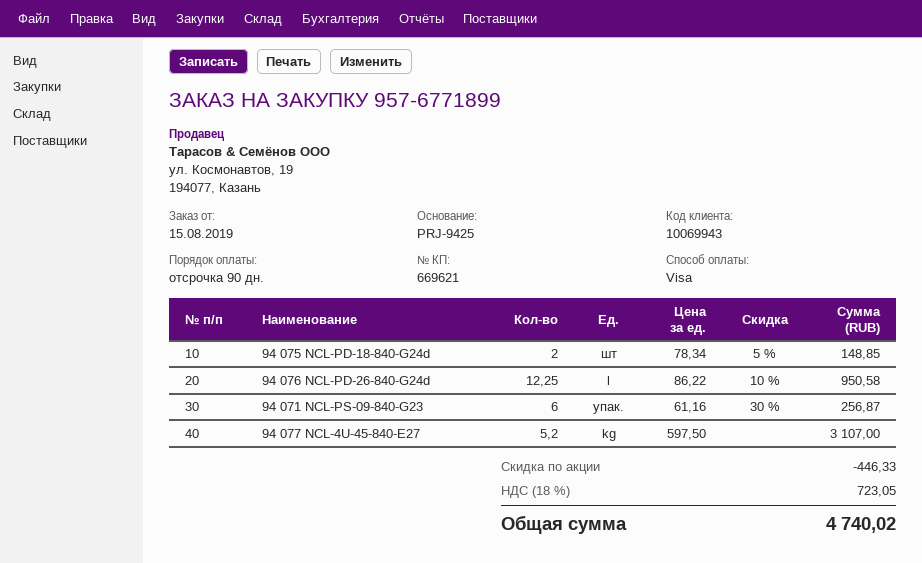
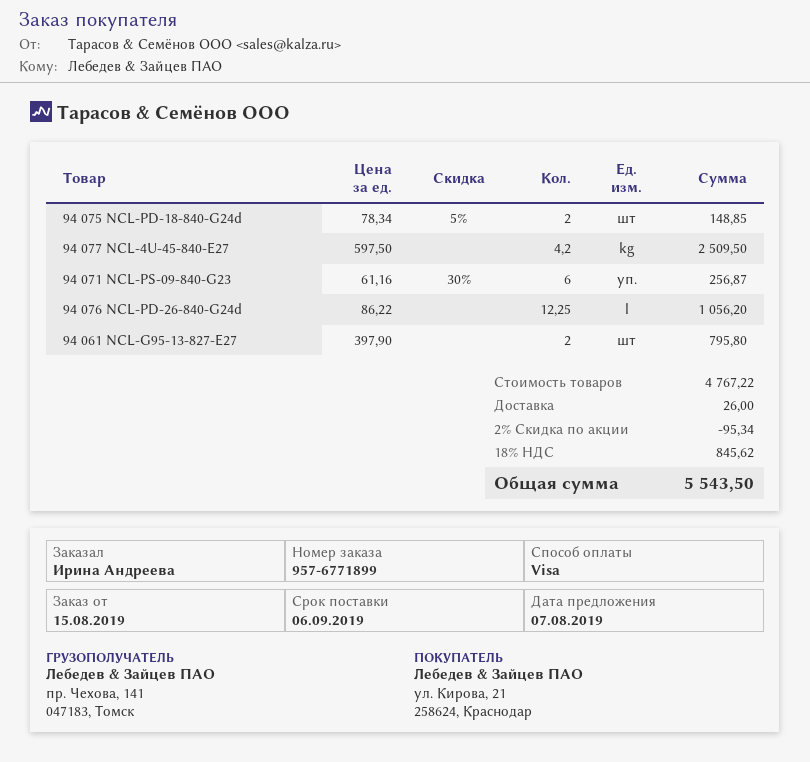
94 076 NCL-PD-26-840-G24d: 12.25 x 86.22 - 10% = 950.58 -> 12.25 x 86.22 = 1056.20
94 077 NCL-4U-45-840-E27: 5.2 x 597.50 = 3107.00 -> 4.2 x 597.50 = 2509.50
94 061 NCL-G95-13-827-E27: none -> 2 x 397.90 = 795.80
discount: 446.33 -> 95.34
shipping: none -> 26.00
tax: 18% = 723.05 -> 18% = 845.62
total: 4740.02 -> 5543.50

